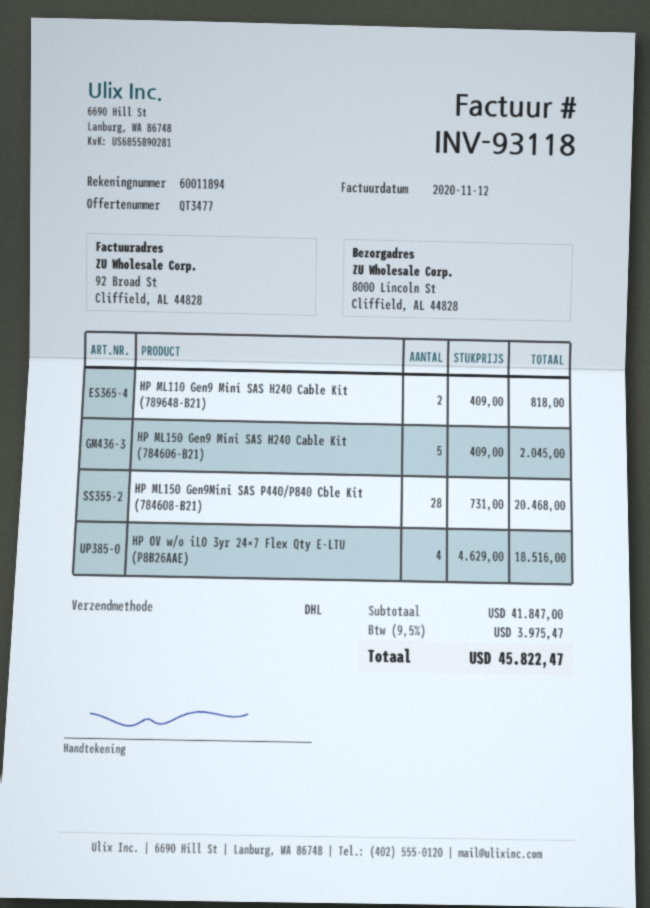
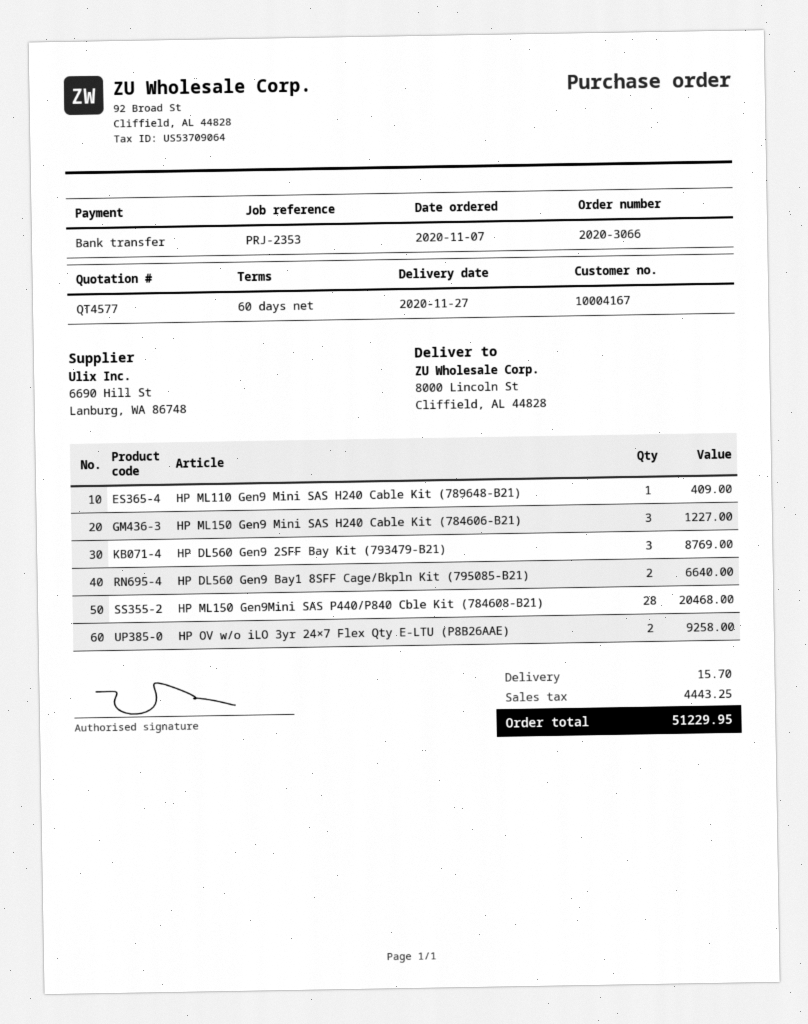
quote number: QT3477 -> QT4577
HP ML110 Gen9 Mini SAS H240 Cable Kit (789648-B21): 2 for 818.00 -> 1 for 409.00
HP ML150 Gen9 Mini SAS H240 Cable Kit (784606-B21): 5 for 2045.00 -> 3 for 1227.00
HP OV w/o iLO 3yr 24×7 Flex Qty E-LTU (P8B26AAE): 4 for 18516.00 -> 2 for 9258.00
HP DL560 Gen9 2SFF Bay Kit (793479-B21): none -> 3 for 8769.00
HP DL560 Gen9 Bay1 8SFF Cage/Bkpln Kit (795085-B21): none -> 2 for 6640.00
shipping: none -> 15.70
tax: 3975.47 -> 4443.25
total: 45822.47 -> 51229.95

